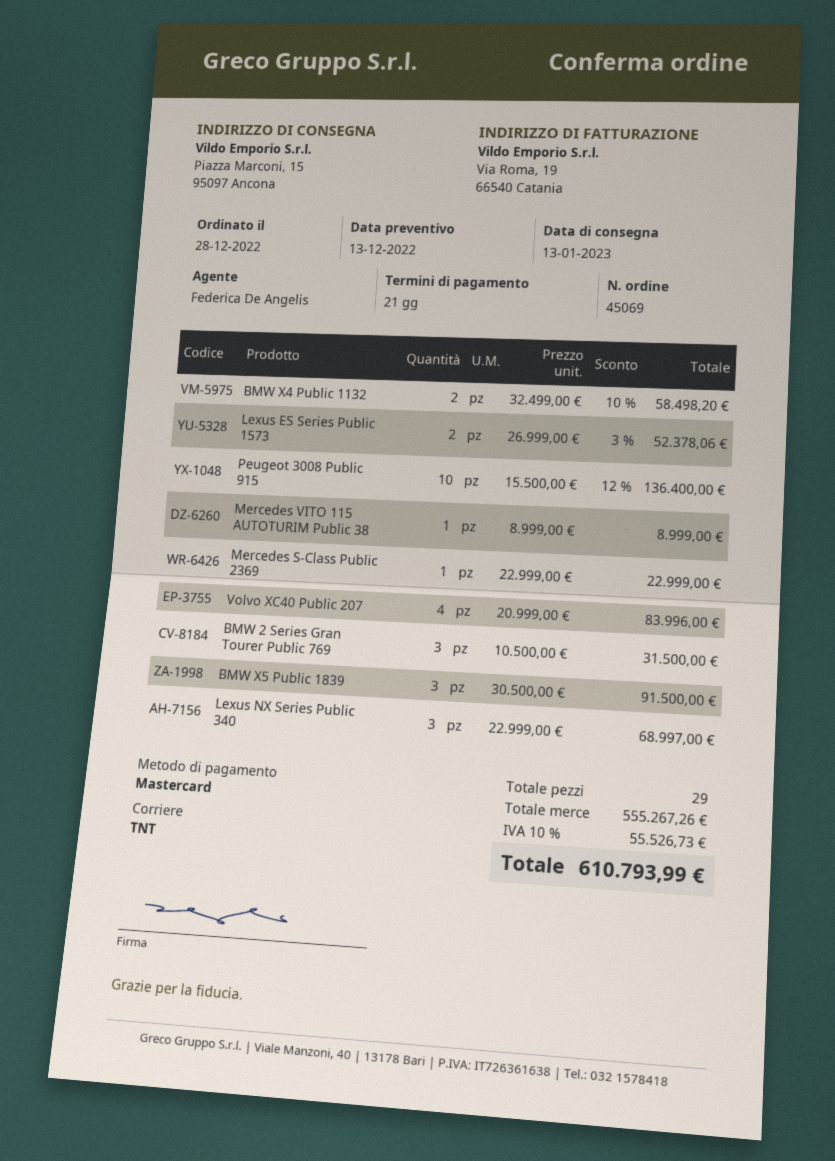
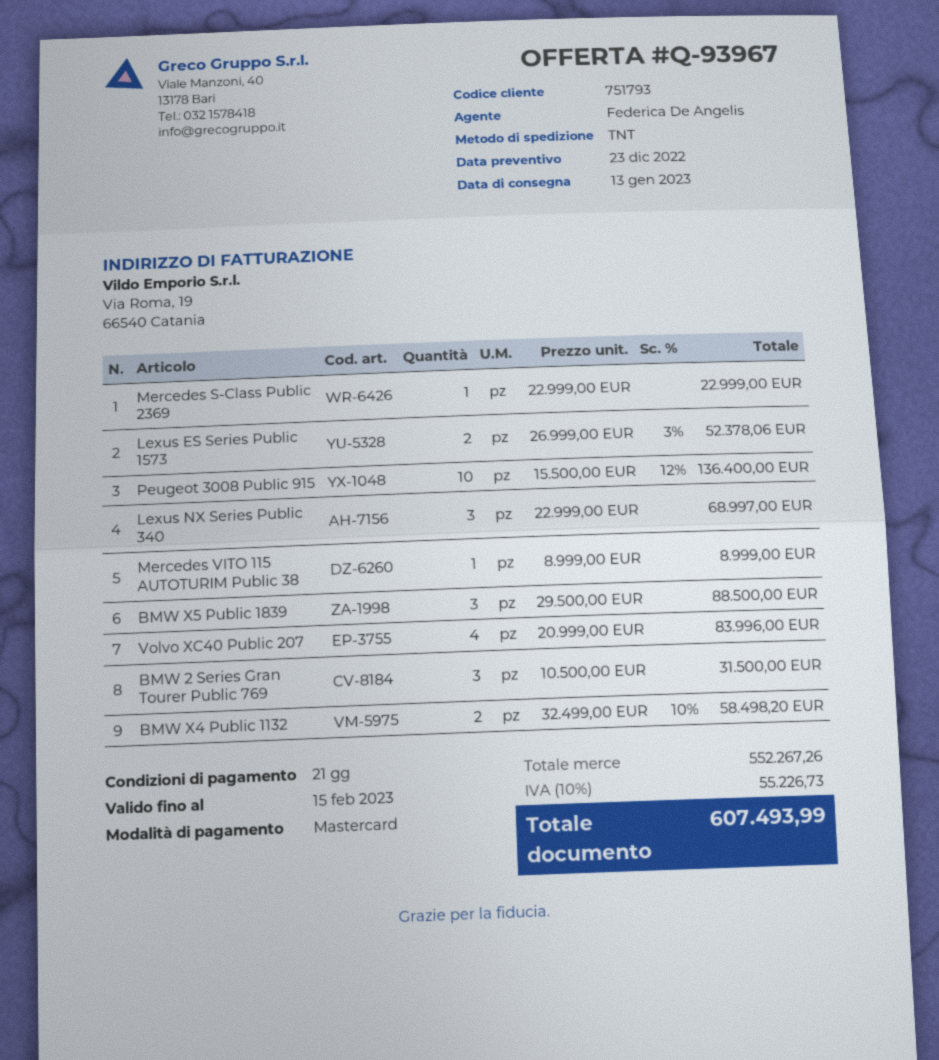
quote date: 2022-12-13 -> 2022-12-23
BMW X5 Public 1839: 3 x 30500.00 = 91500.00 -> 3 x 29500.00 = 88500.00
subtotal: 555267.26 -> 552267.26
tax: 10% = 55526.73 -> 10% = 55226.73
total: 610793.99 -> 607493.99

